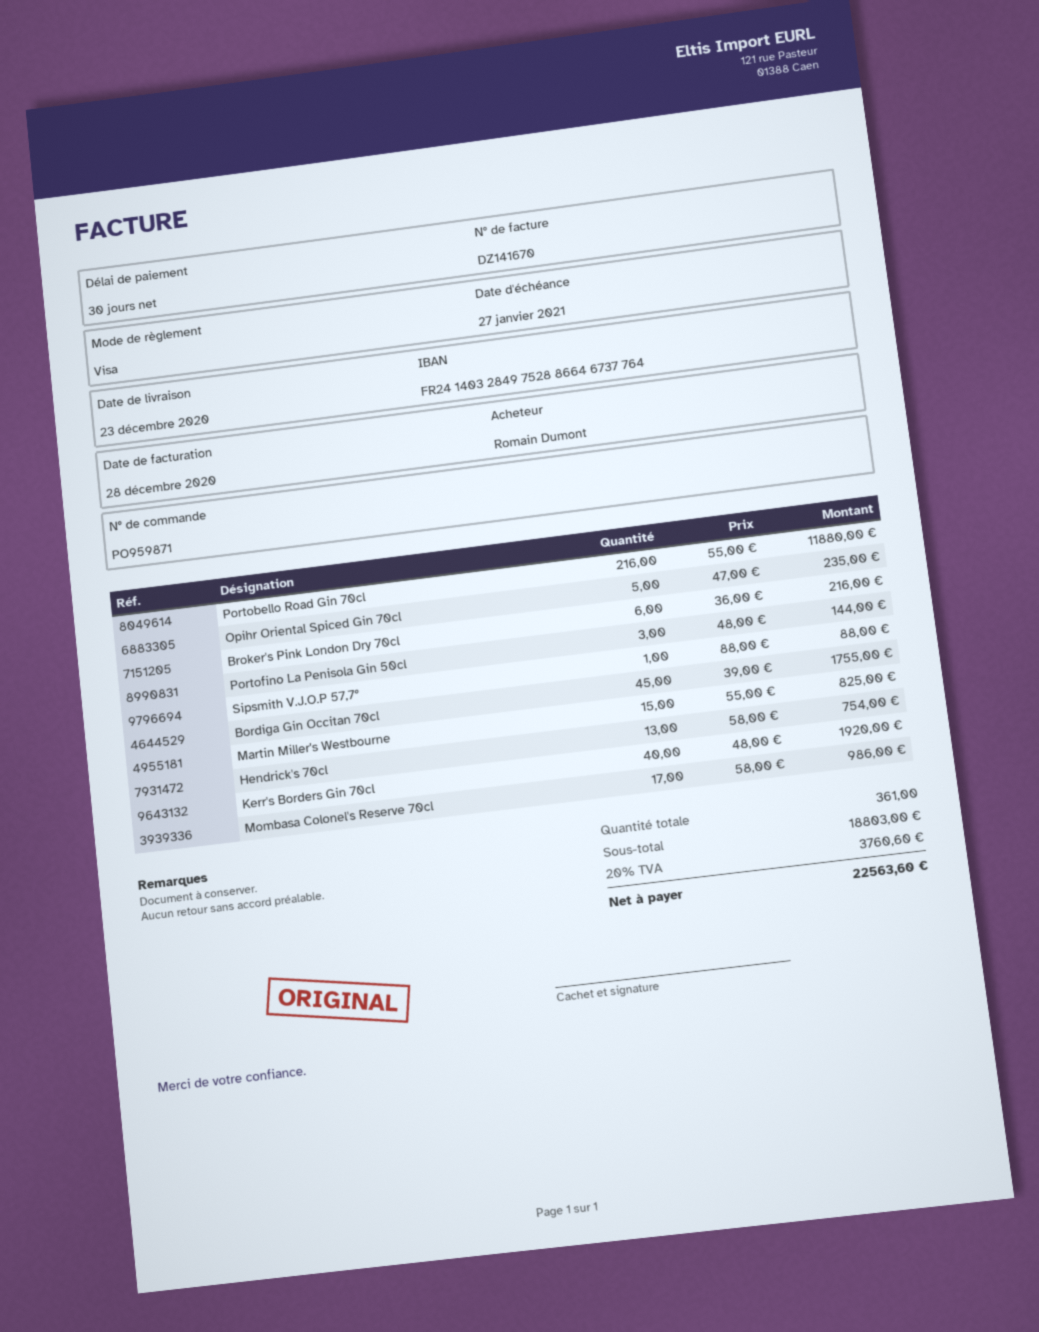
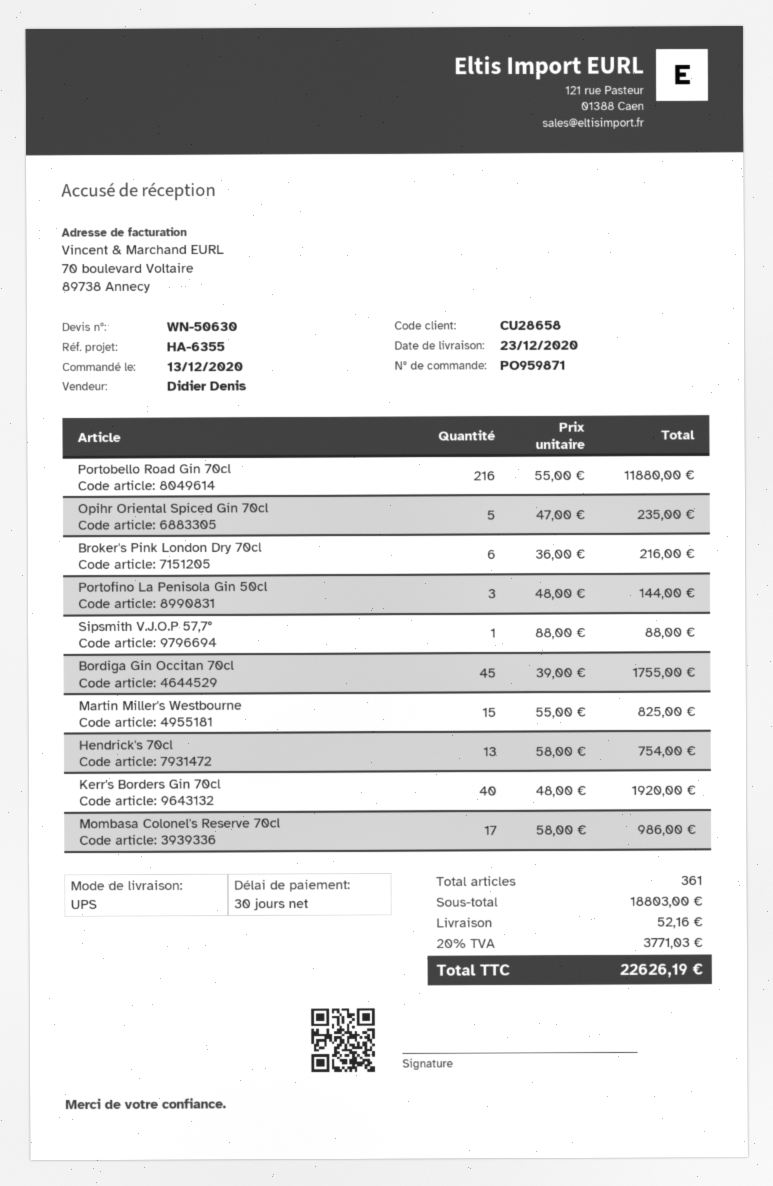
shipping: none -> 52.16
tax: 20% = 3760.60 -> 20% = 3771.03
total: 22563.60 -> 22626.19

